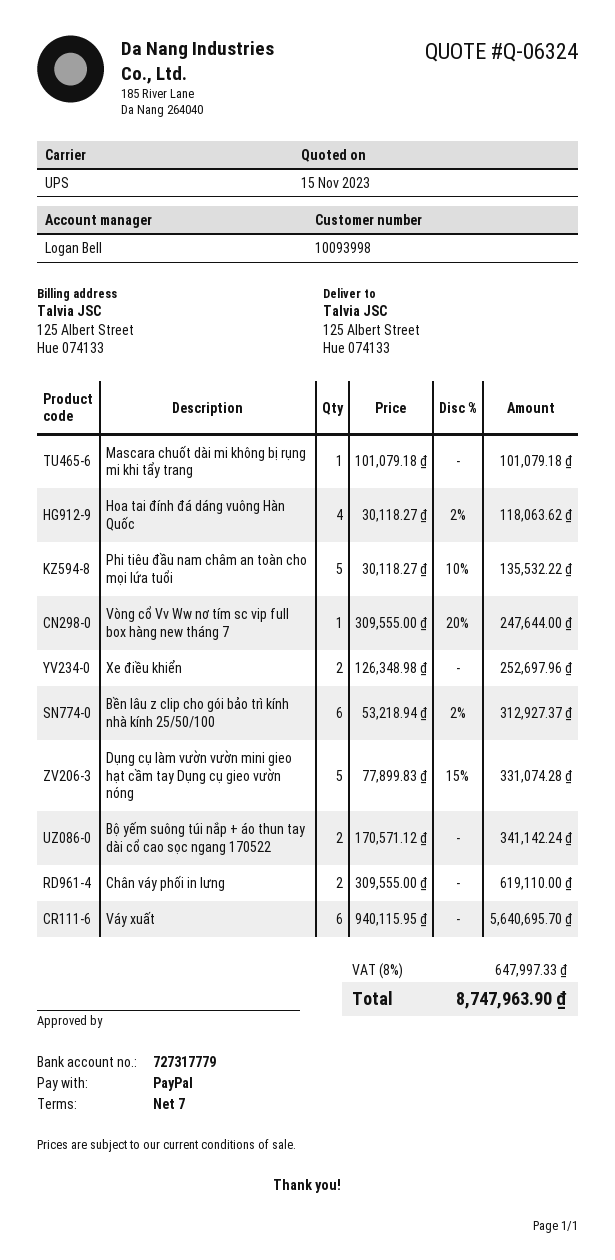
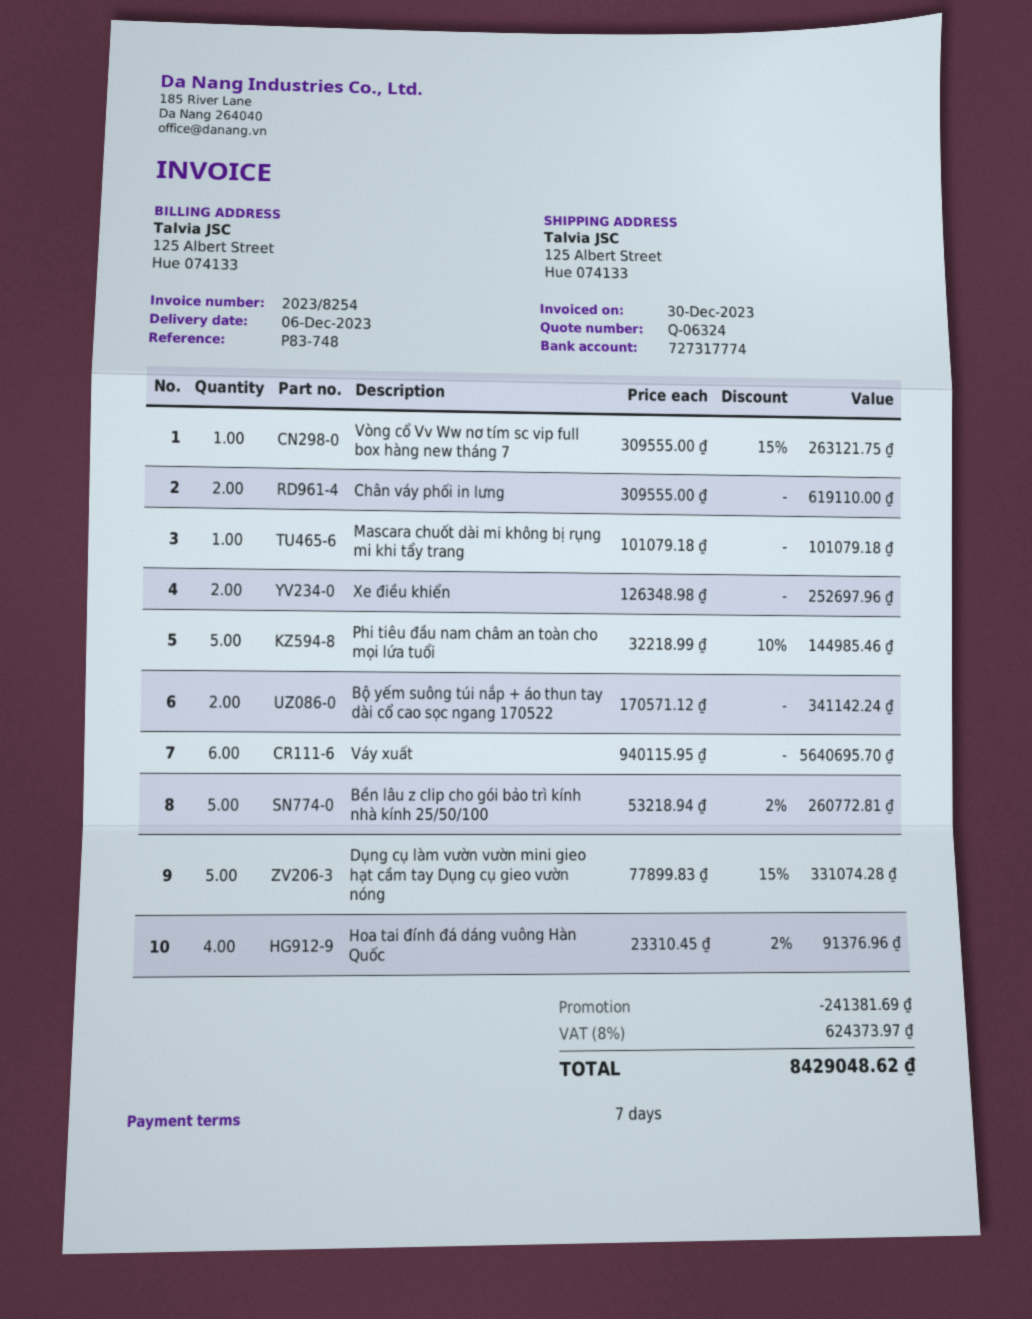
bank account: 727317779 -> 727317774
Hoa tai đính đá dáng vuông Hàn Quốc: 4 x 30118.27 - 2% = 118063.62 -> 4 x 23310.45 - 2% = 91376.96
Phi tiêu đầu nam châm an toàn cho mọi lứa tuổi: 5 x 30118.27 - 10% = 135532.22 -> 5 x 32218.99 - 10% = 144985.46
Vòng cổ Vv Ww nơ tím sc vip full box hàng new tháng 7: 1 x 309555.00 - 20% = 247644.00 -> 1 x 309555.00 - 15% = 263121.75
Bền lâu z clip cho gói bảo trì kính nhà kính 25/50/100: 6 x 53218.94 - 2% = 312927.37 -> 5 x 53218.94 - 2% = 260772.81
discount: none -> 241381.69
tax: 8% = 647997.33 -> 8% = 624373.97
total: 8747963.90 -> 8429048.62

